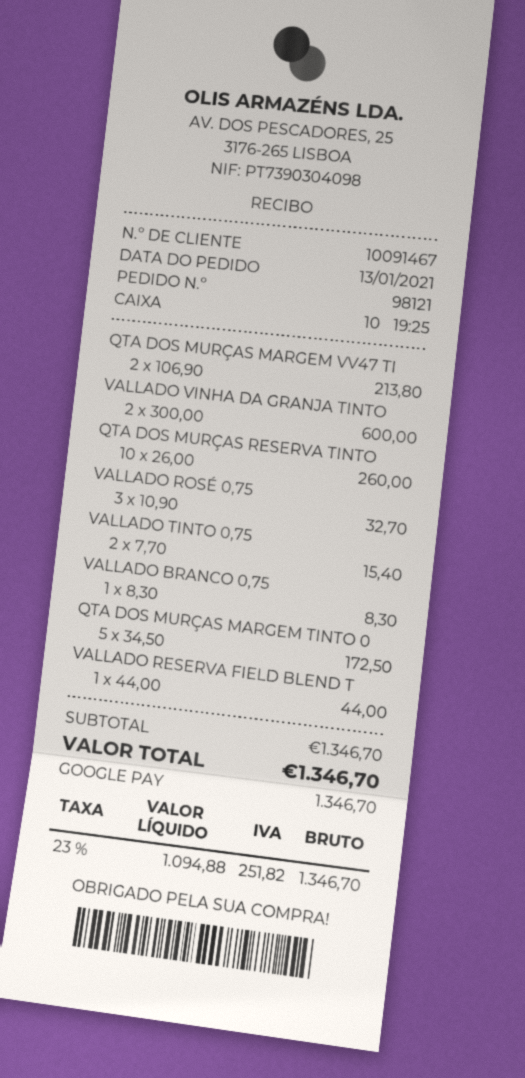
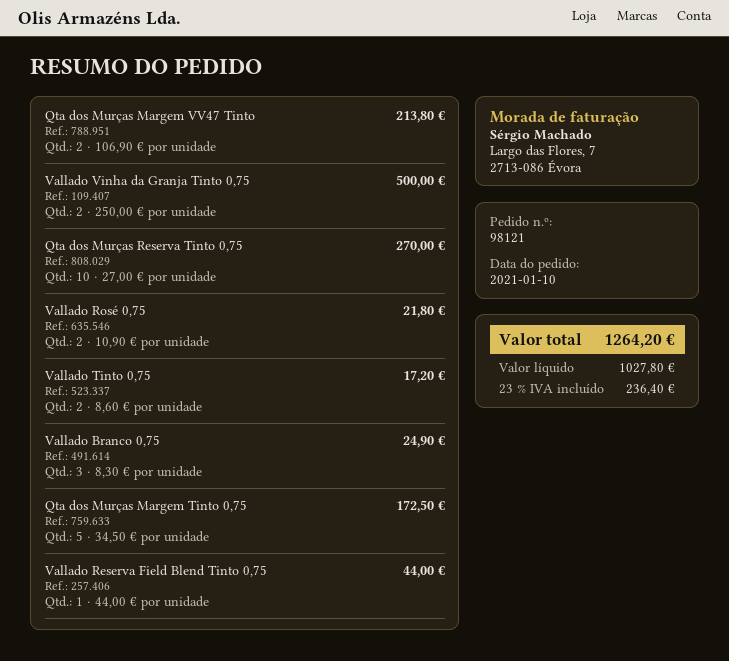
order date: 2021-01-13 -> 2021-01-10
VALLADO VINHA DA GRANJA TINTO: 2 x 300.00 = 600.00 -> 2 x 250.00 = 500.00
QTA DOS MURÇAS RESERVA TINTO: 10 x 26.00 = 260.00 -> 10 x 27.00 = 270.00
VALLADO ROSÉ 0,75: 3 x 10.90 = 32.70 -> 2 x 10.90 = 21.80
VALLADO TINTO 0,75: 2 x 7.70 = 15.40 -> 2 x 8.60 = 17.20
VALLADO BRANCO 0,75: 1 x 8.30 = 8.30 -> 3 x 8.30 = 24.90
net: 1094.88 -> 1027.80
tax: 23% = 251.82 -> 23% = 236.40
total: 1346.70 -> 1264.20

